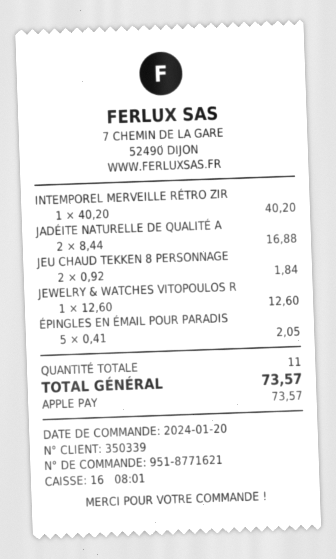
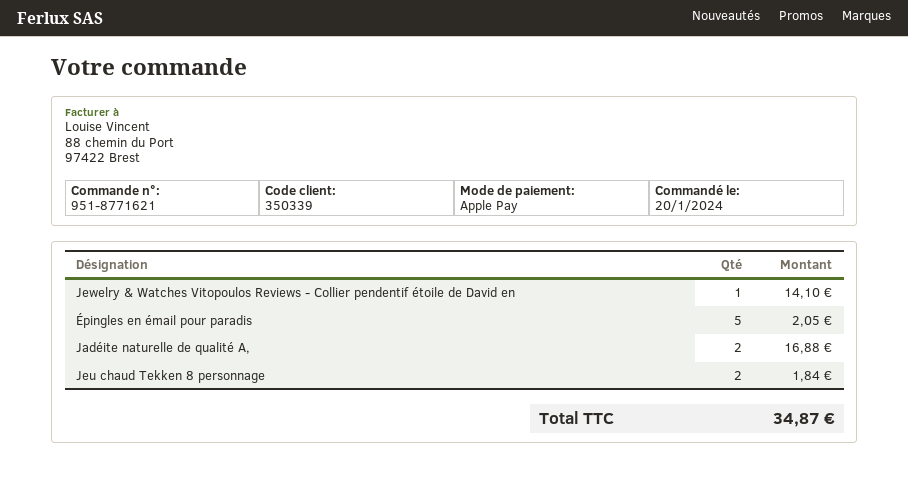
INTEMPOREL MERVEILLE RÉTRO ZIR: 1 for 40.20 -> none
JEWELRY & WATCHES VITOPOULOS R: 1 for 12.60 -> 1 for 14.10
total: 73.57 -> 34.87

